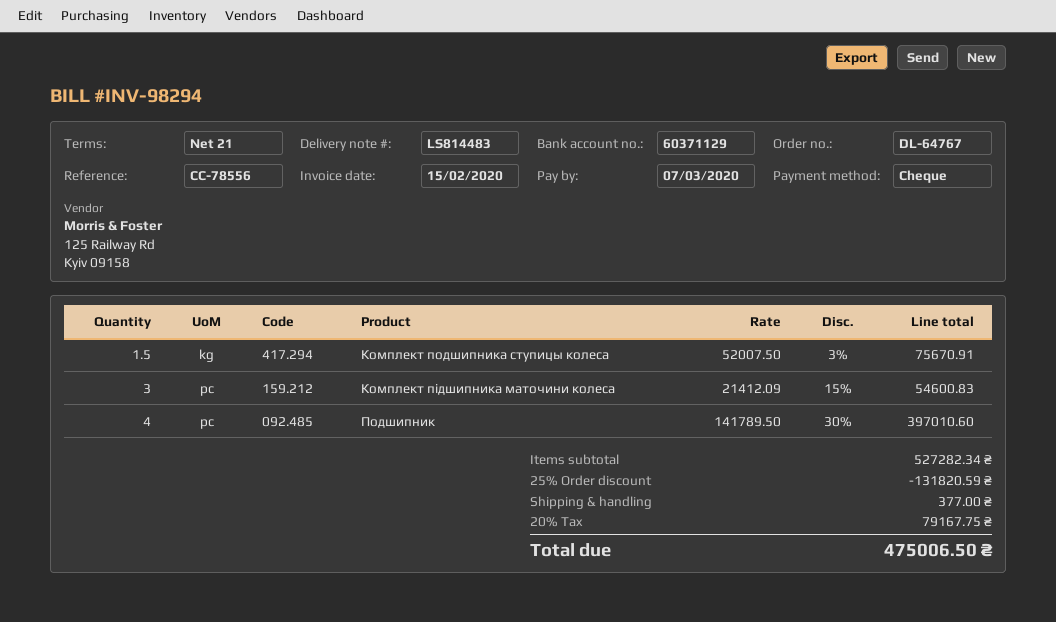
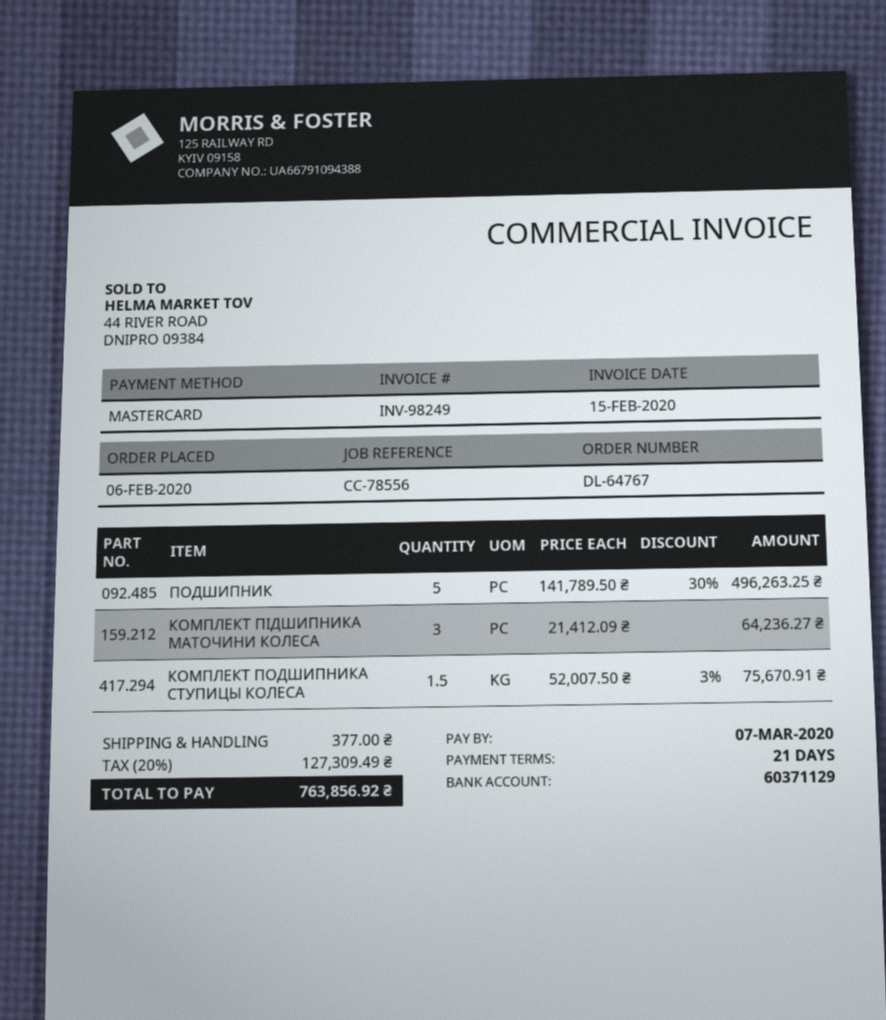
invoice number: INV-98294 -> INV-98249
payment method: cheque -> Mastercard
Комплект підшипника маточини колеса: 3 x 21412.09 - 15% = 54600.83 -> 3 x 21412.09 = 64236.27
Подшипник: 4 x 141789.50 - 30% = 397010.60 -> 5 x 141789.50 - 30% = 496263.25
discount: 25% = 131820.59 -> none
tax: 20% = 79167.75 -> 20% = 127309.49
total: 475006.50 -> 763856.92

